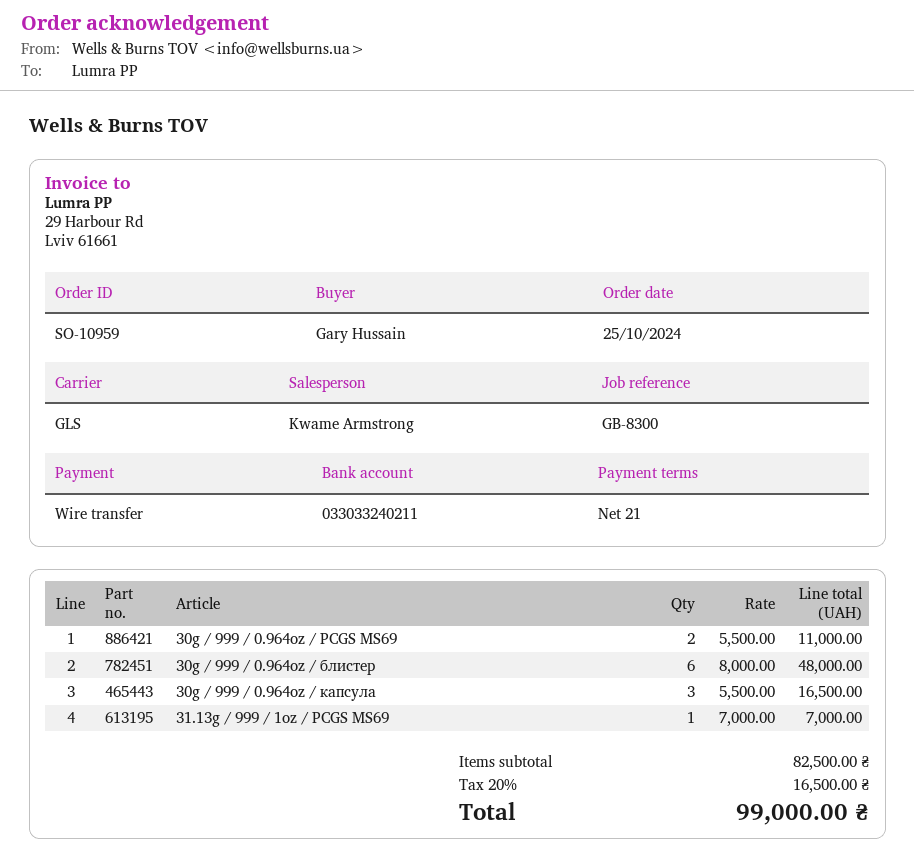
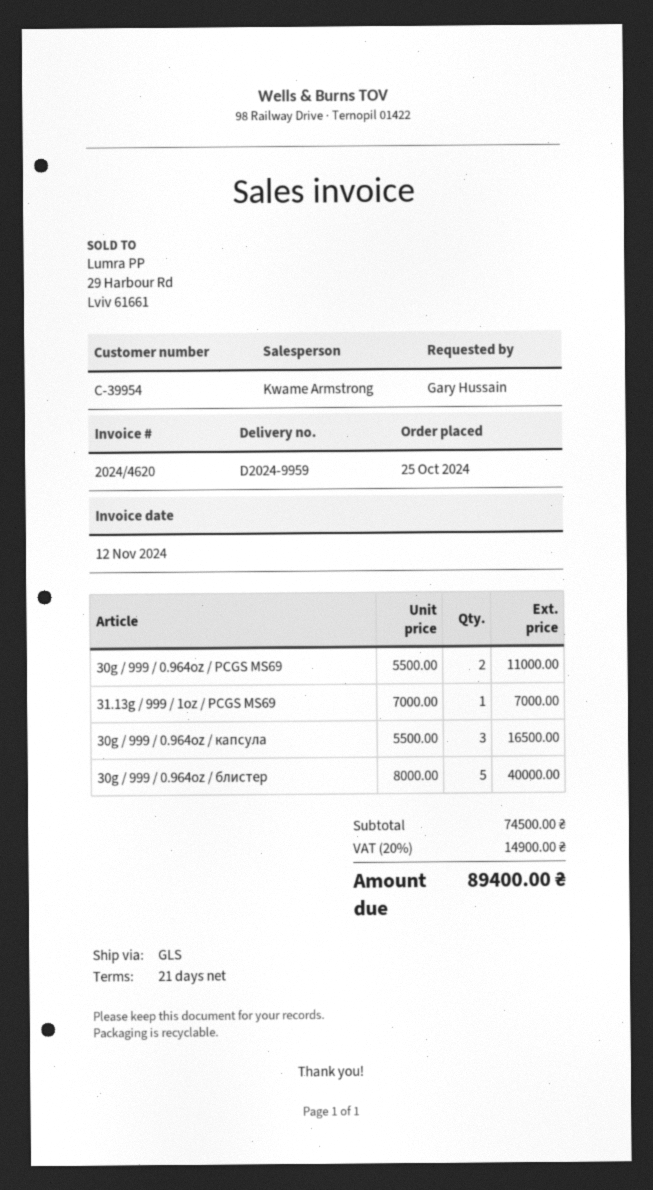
30g / 999 / 0.964oz / блистер: 6 x 8000.00 = 48000.00 -> 5 x 8000.00 = 40000.00
subtotal: 82500.00 -> 74500.00
tax: 20% = 16500.00 -> 20% = 14900.00
total: 99000.00 -> 89400.00

